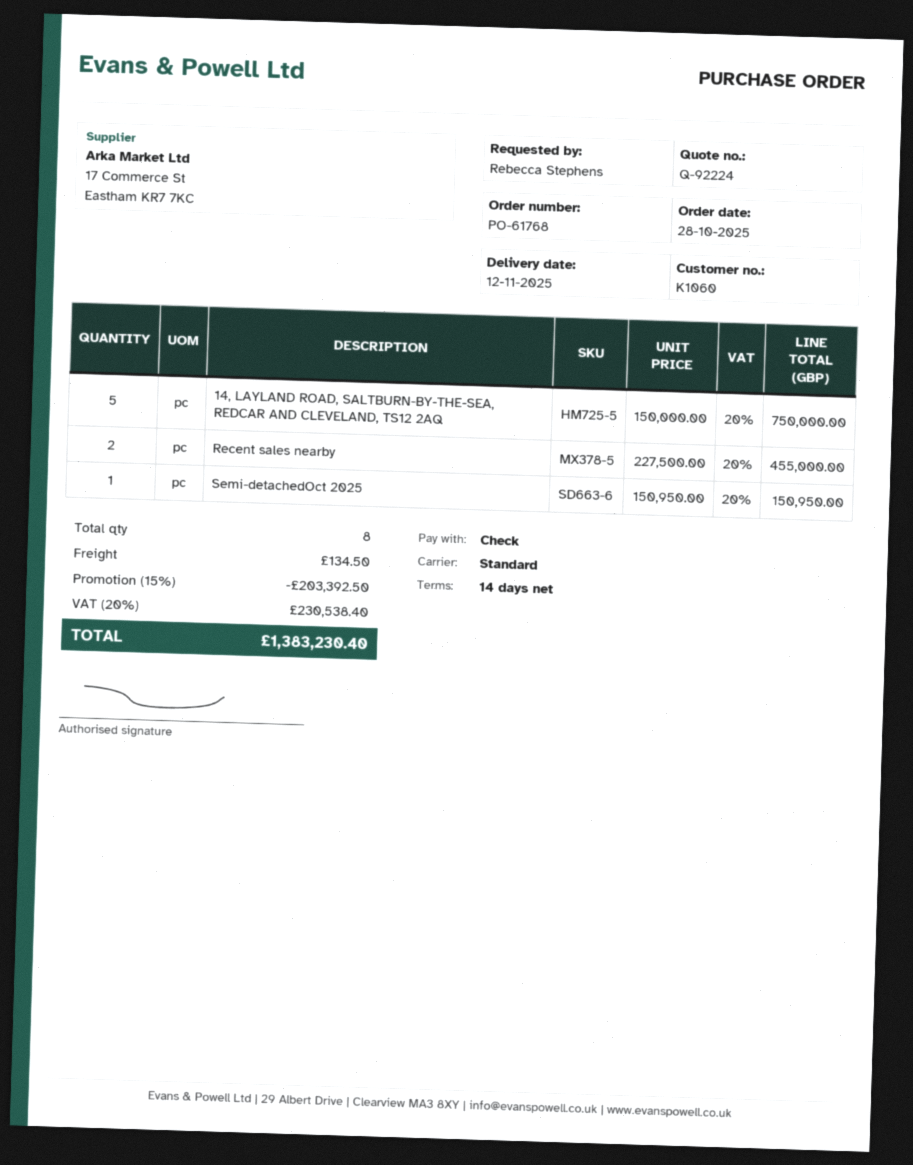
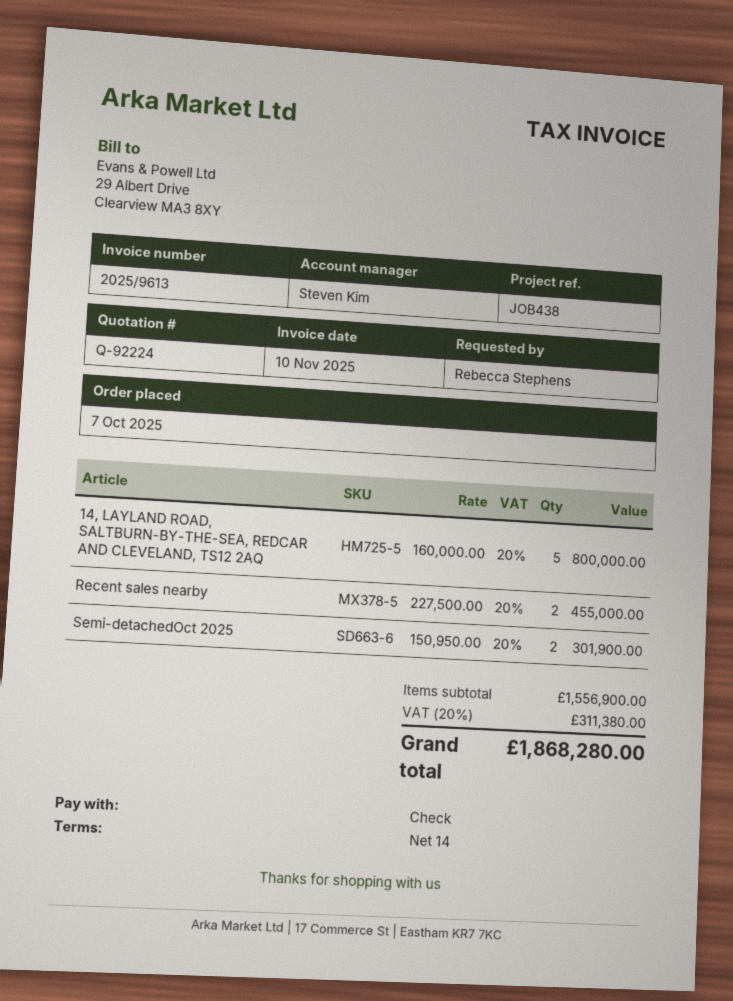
order date: 2025-10-28 -> 2025-10-07
14, LAYLAND ROAD, SALTBURN-BY-THE-SEA, REDCAR AND CLEVELAND, TS12 2AQ: 5 x 150000.00 = 750000.00 -> 5 x 160000.00 = 800000.00
Semi-detachedOct 2025: 1 x 150950.00 = 150950.00 -> 2 x 150950.00 = 301900.00
discount: 15% = 203392.50 -> none
shipping: 134.50 -> none
tax: 20% = 230538.40 -> 20% = 311380.00
total: 1383230.40 -> 1868280.00

